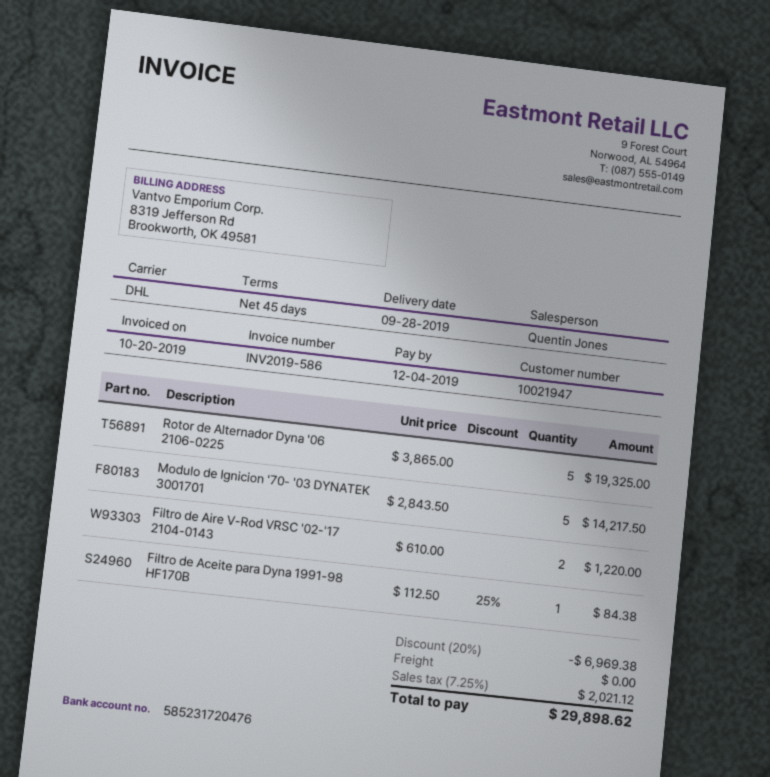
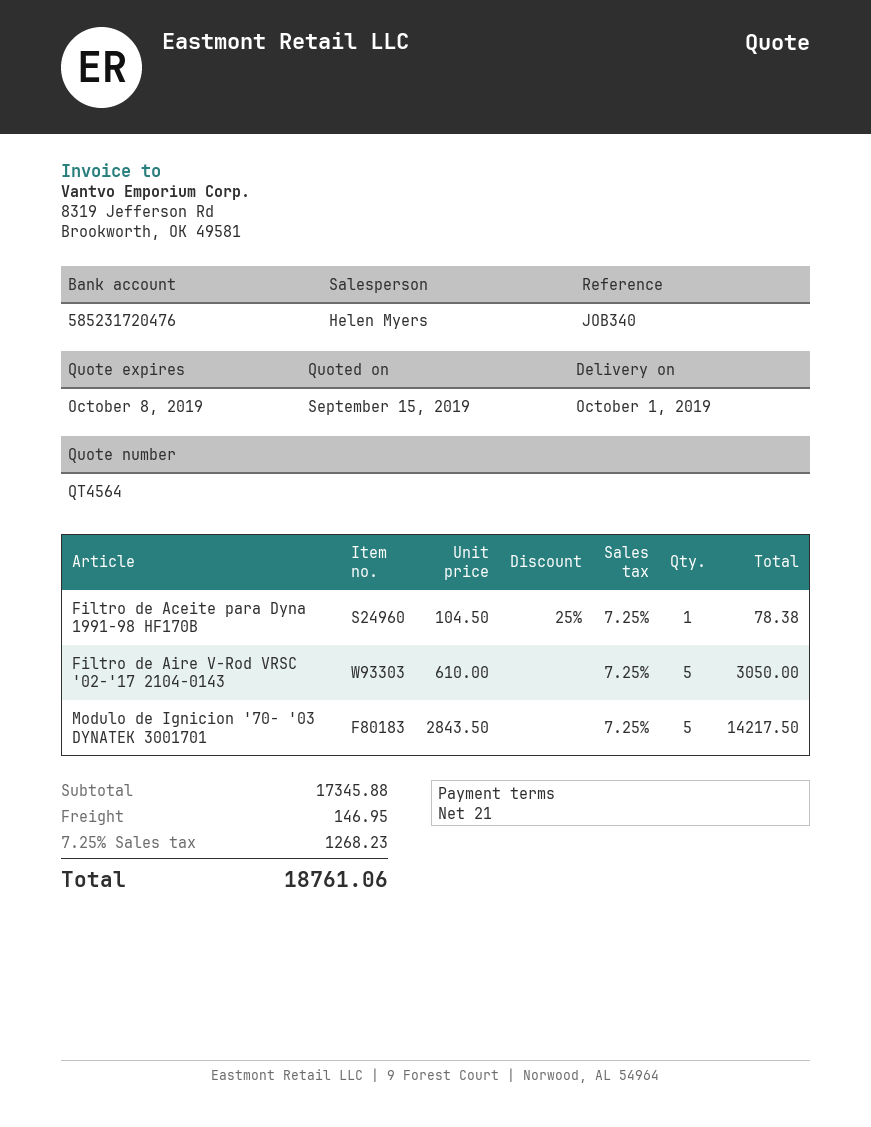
delivery date: 2019-09-28 -> 2019-10-01
payment terms: 45 days -> 21 days
sales rep: Quentin Jones -> Helen Myers
Rotor de Alternador Dyna '06 2106-0225: 5 x 3865.00 = 19325.00 -> none
Filtro de Aire V-Rod VRSC '02-'17 2104-0143: 2 x 610.00 = 1220.00 -> 5 x 610.00 = 3050.00
Filtro de Aceite para Dyna 1991-98 HF170B: 1 x 112.50 - 25% = 84.38 -> 1 x 104.50 - 25% = 78.38
discount: 20% = 6969.38 -> none
shipping: 0.00 -> 146.95
tax: 7.25% = 2021.12 -> 7.25% = 1268.23
total: 29898.62 -> 18761.06

